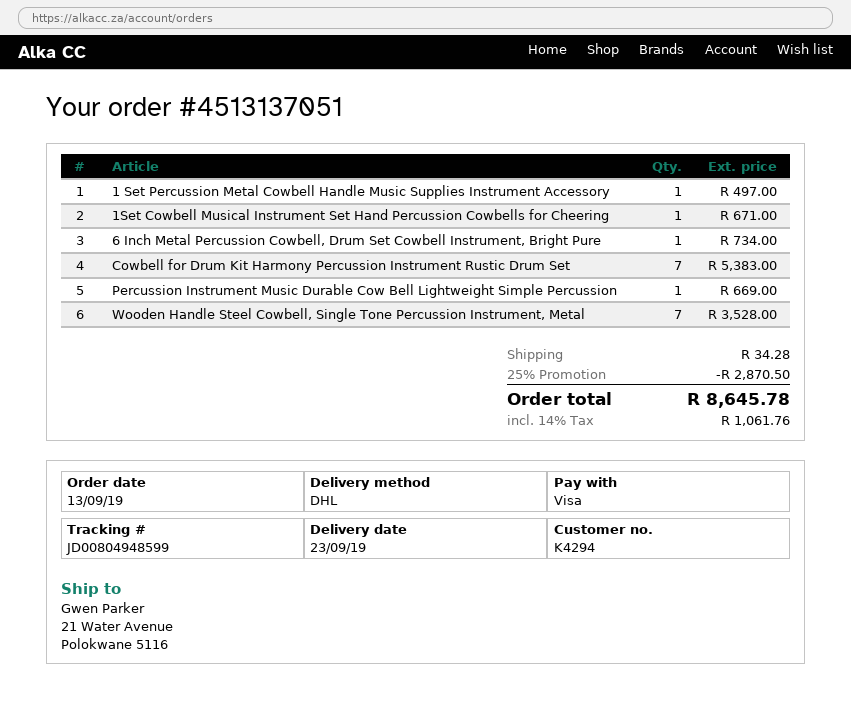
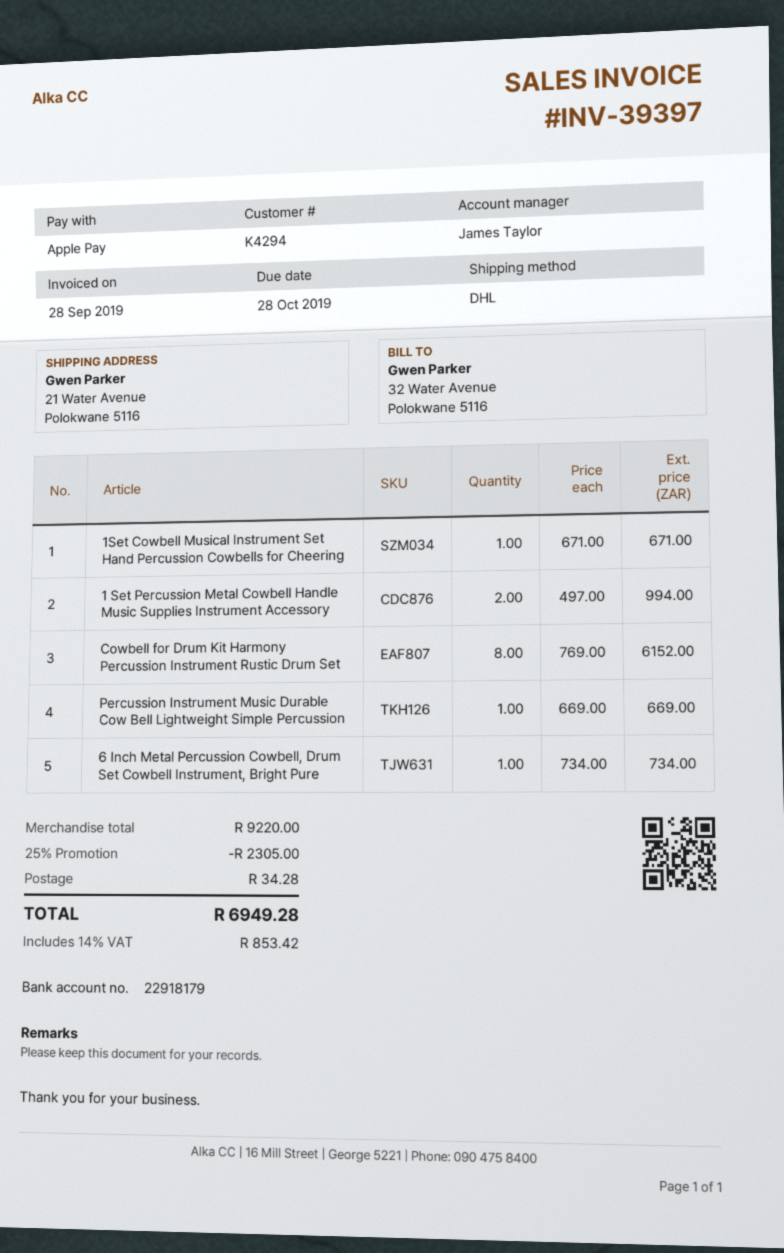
payment method: Visa -> Apple Pay
1 Set Percussion Metal Cowbell Handle Music Supplies Instrument Accessory: 1 for 497.00 -> 2 for 994.00
Cowbell for Drum Kit Harmony Percussion Instrument Rustic Drum Set: 7 for 5383.00 -> 8 for 6152.00
Wooden Handle Steel Cowbell, Single Tone Percussion Instrument, Metal: 7 for 3528.00 -> none
discount: 25% = 2870.50 -> 25% = 2305.00
tax: 14% = 1061.76 -> 14% = 853.42
total: 8645.78 -> 6949.28

